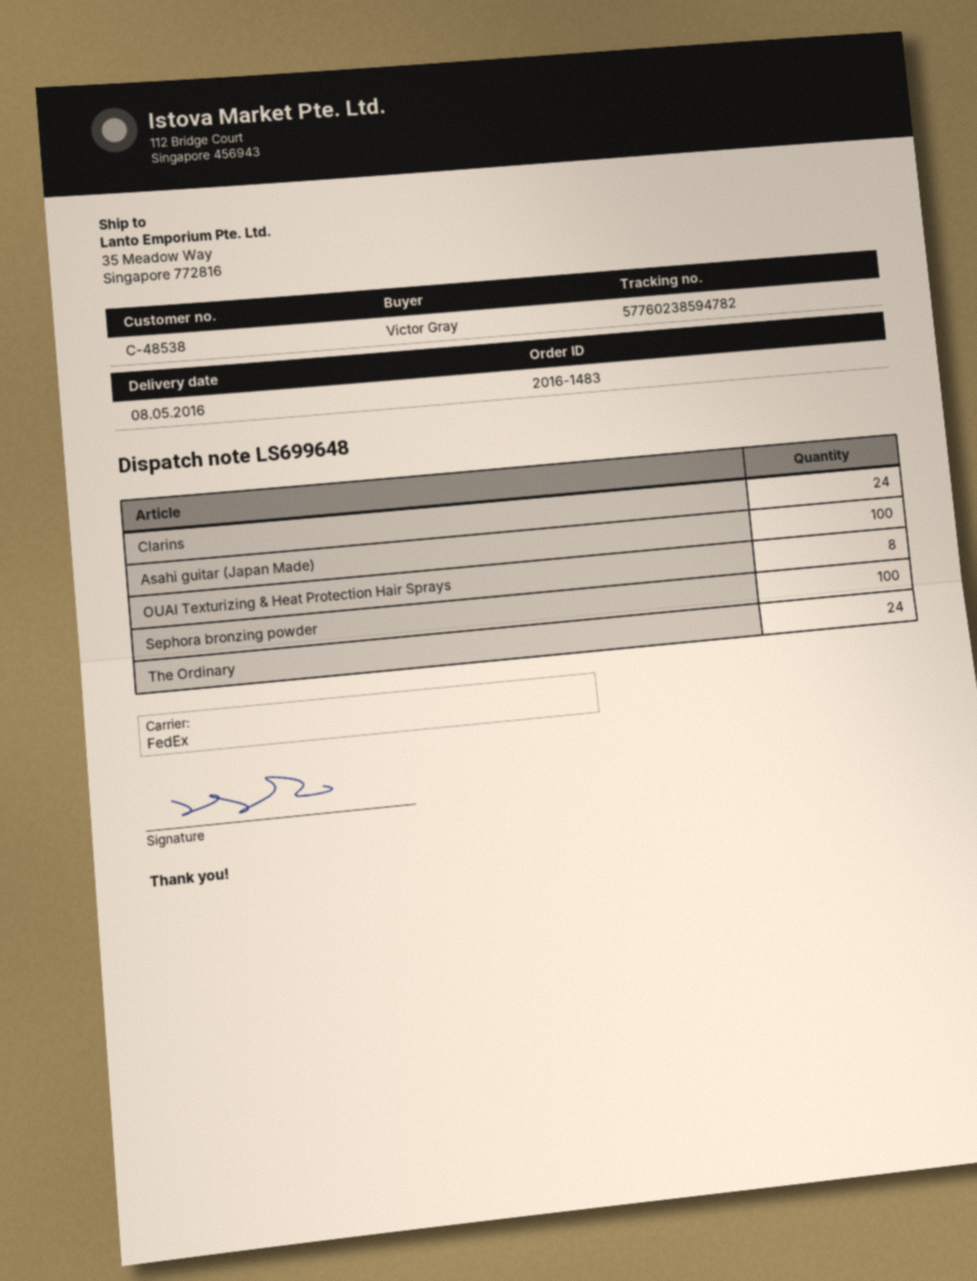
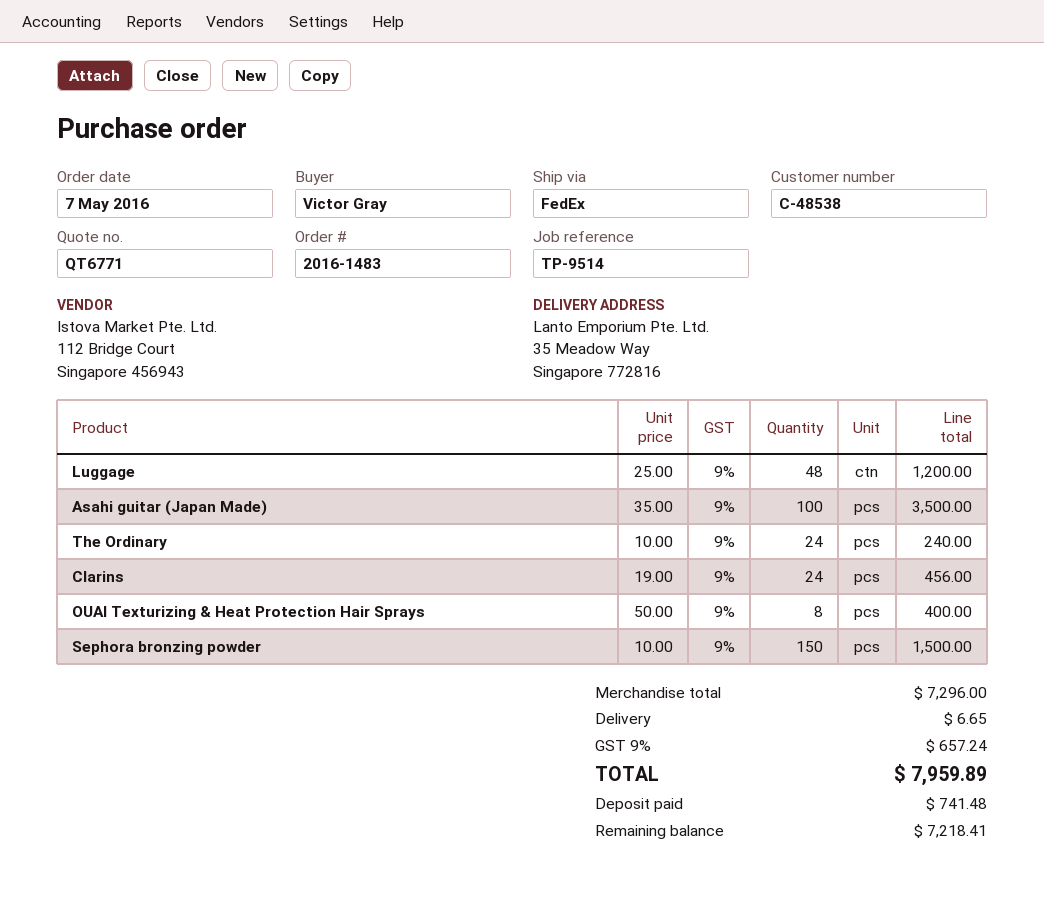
Sephora bronzing powder: 100 -> 150
Luggage: none -> 48

